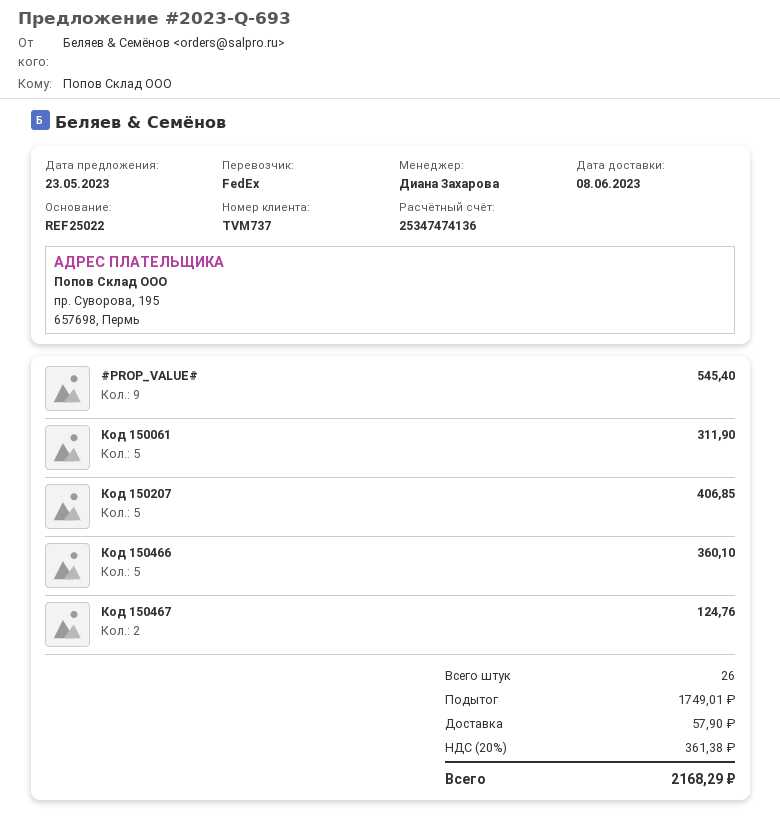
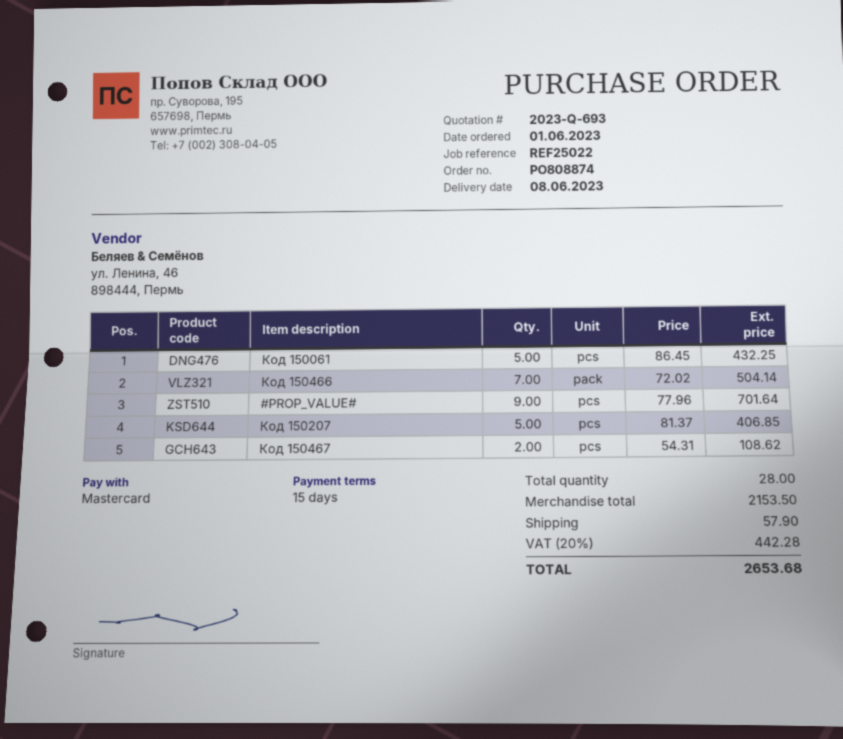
#PROP_VALUE#: 9 for 545.40 -> 9 for 701.64
Код 150061: 5 for 311.90 -> 5 for 432.25
Код 150466: 5 for 360.10 -> 7 for 504.14
Код 150467: 2 for 124.76 -> 2 for 108.62
total quantity: 26 -> 28
subtotal: 1749.01 -> 2153.50
tax: 20% = 361.38 -> 20% = 442.28
total: 2168.29 -> 2653.68

